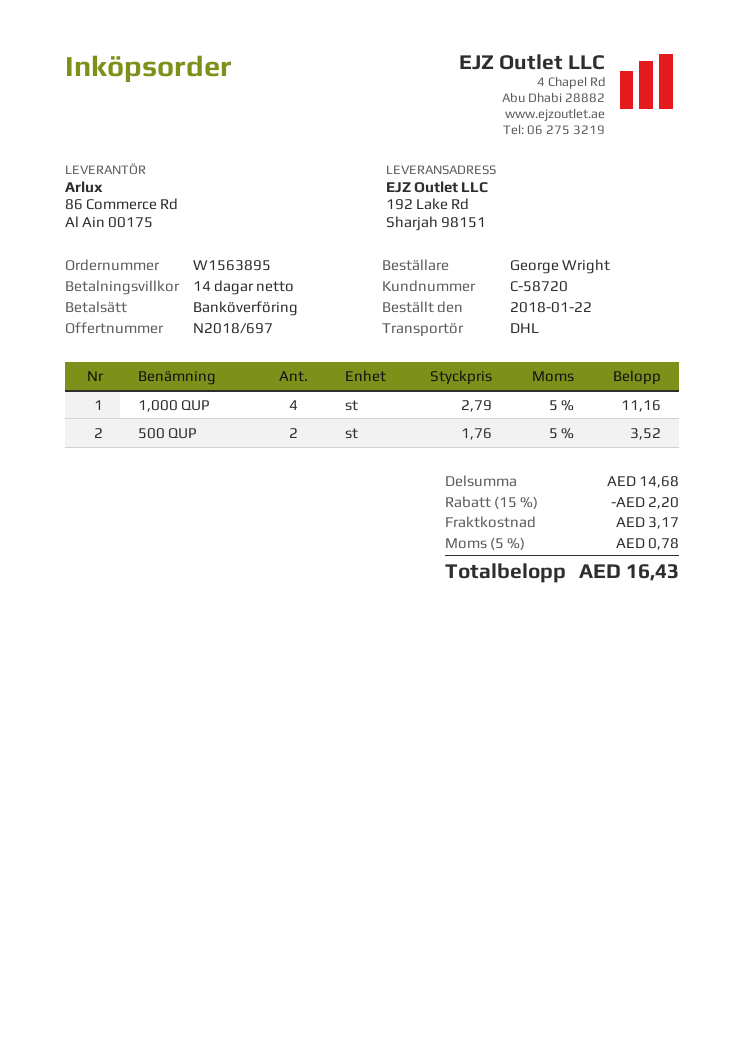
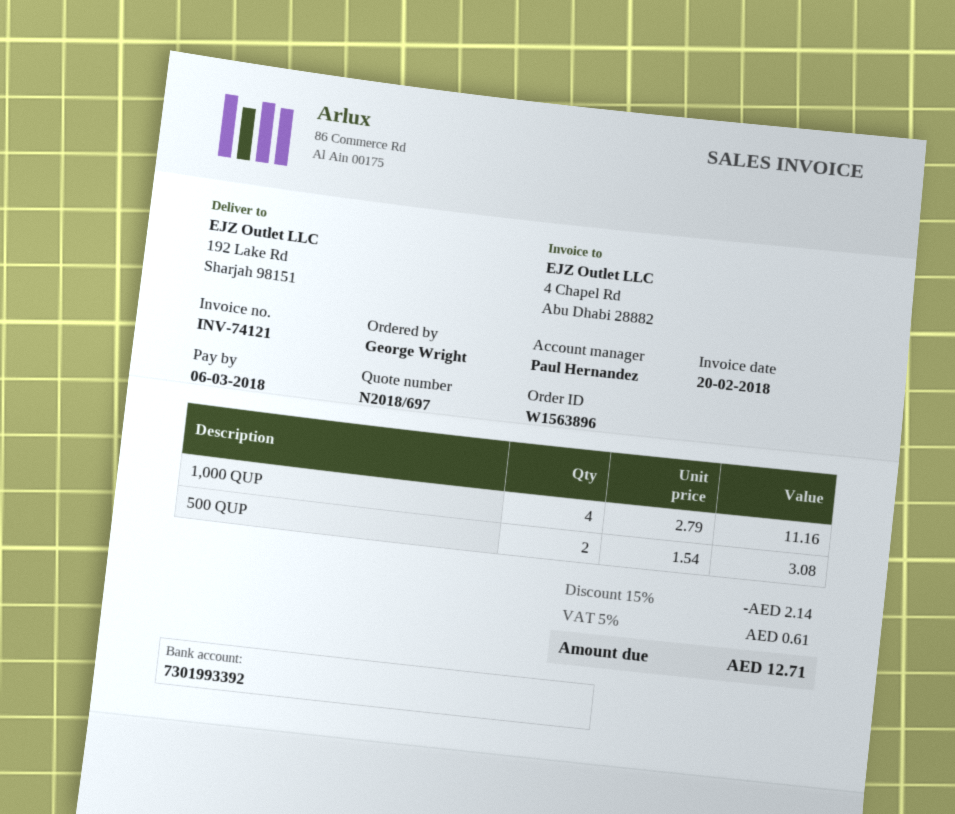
order number: W1563895 -> W1563896
500 QUP: 2 x 1.76 = 3.52 -> 2 x 1.54 = 3.08
discount: 15% = 2.20 -> 15% = 2.14
shipping: 3.17 -> none
tax: 5% = 0.78 -> 5% = 0.61
total: 16.43 -> 12.71

